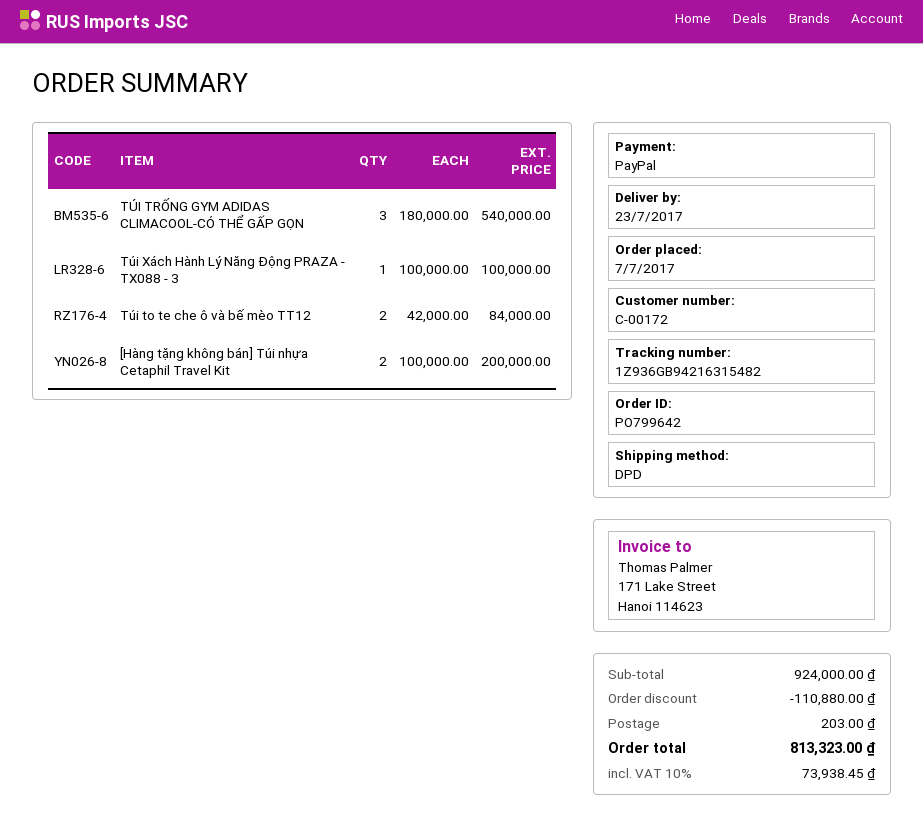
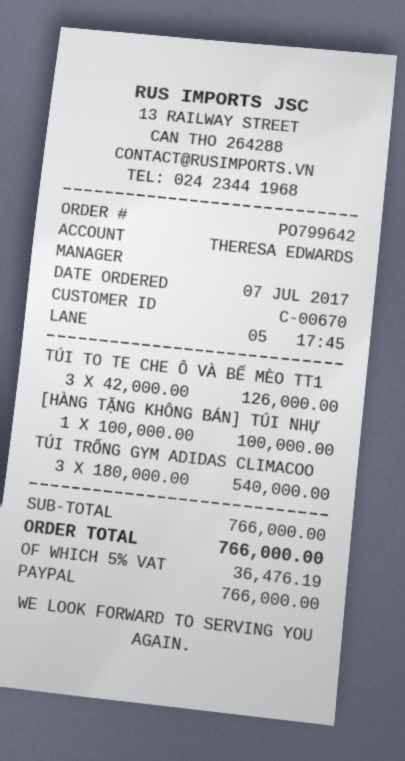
customer number: C-00172 -> C-00670
Túi Xách Hành Lý Năng Động PRAZA - TX088 - 3: 1 x 100000.00 = 100000.00 -> none
Túi to te che ô và bế mèo TT12: 2 x 42000.00 = 84000.00 -> 3 x 42000.00 = 126000.00
[Hàng tặng không bán] Túi nhựa Cetaphil Travel Kit: 2 x 100000.00 = 200000.00 -> 1 x 100000.00 = 100000.00
subtotal: 924000.00 -> 766000.00
discount: 110880.00 -> none
shipping: 203.00 -> none
tax: 10% = 73938.45 -> 5% = 36476.19
total: 813323.00 -> 766000.00

